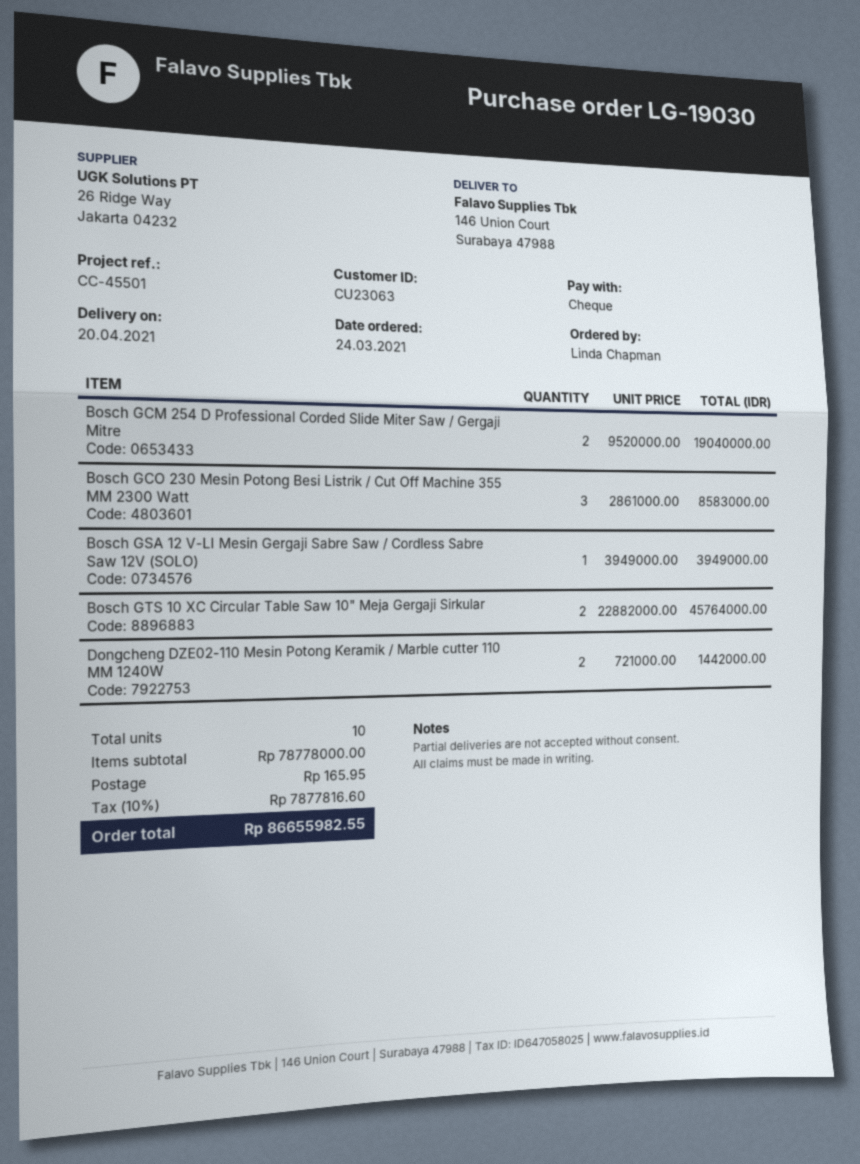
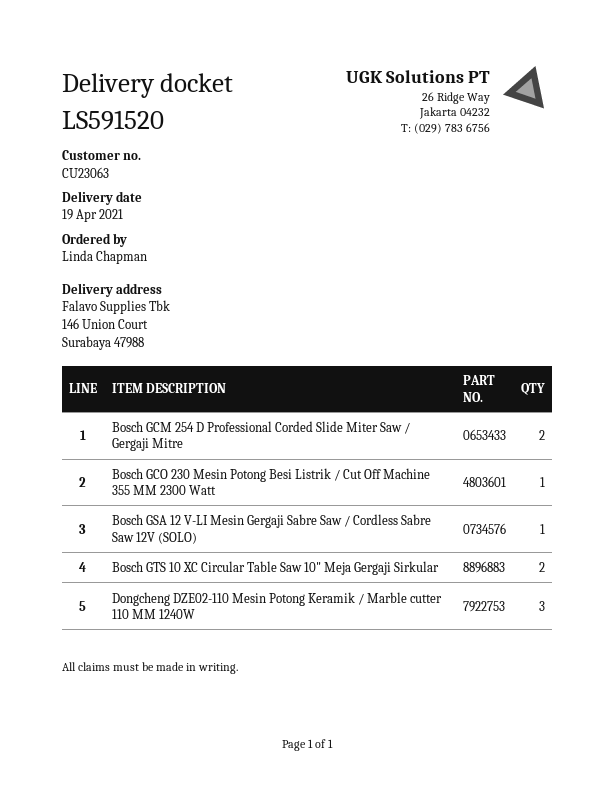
delivery date: 2021-04-20 -> 2021-04-19
Bosch GCO 230 Mesin Potong Besi Listrik / Cut Off Machine 355 MM 2300 Watt: 3 -> 1
Dongcheng DZE02-110 Mesin Potong Keramik / Marble cutter 110 MM 1240W: 2 -> 3

